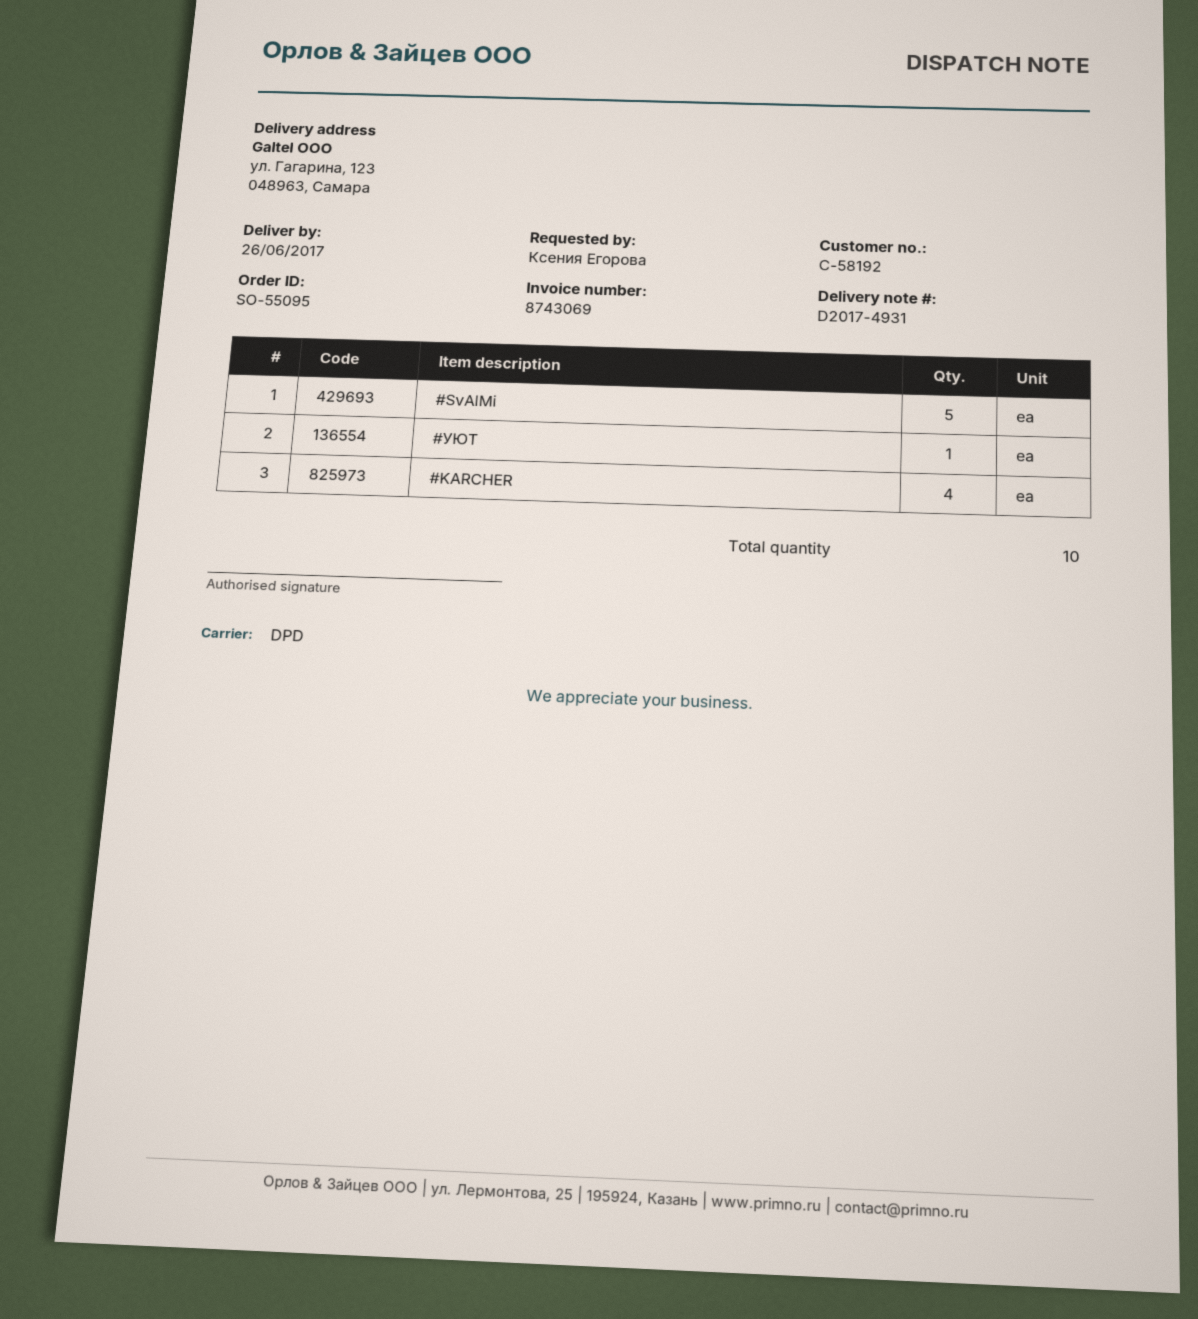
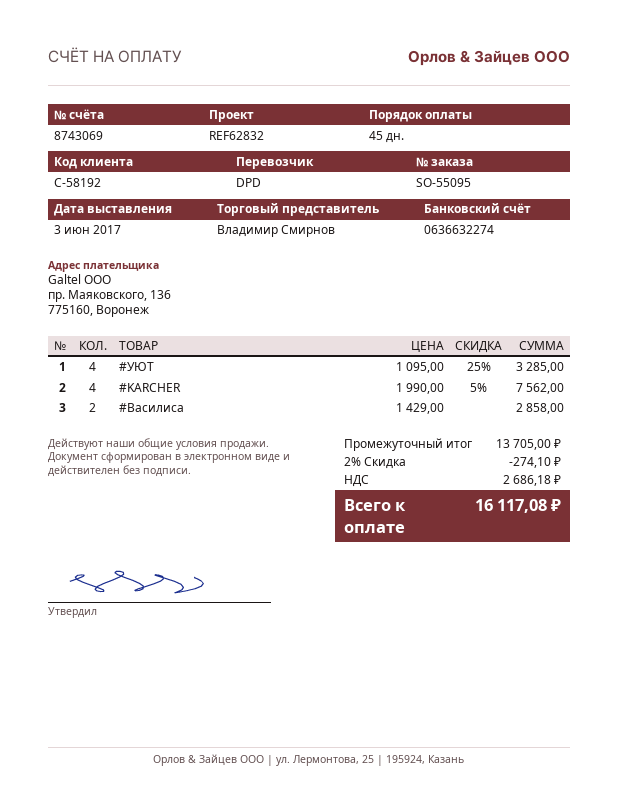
#SvAlMi: 5 -> none
#УЮТ: 1 -> 4
#Василиса: none -> 2

